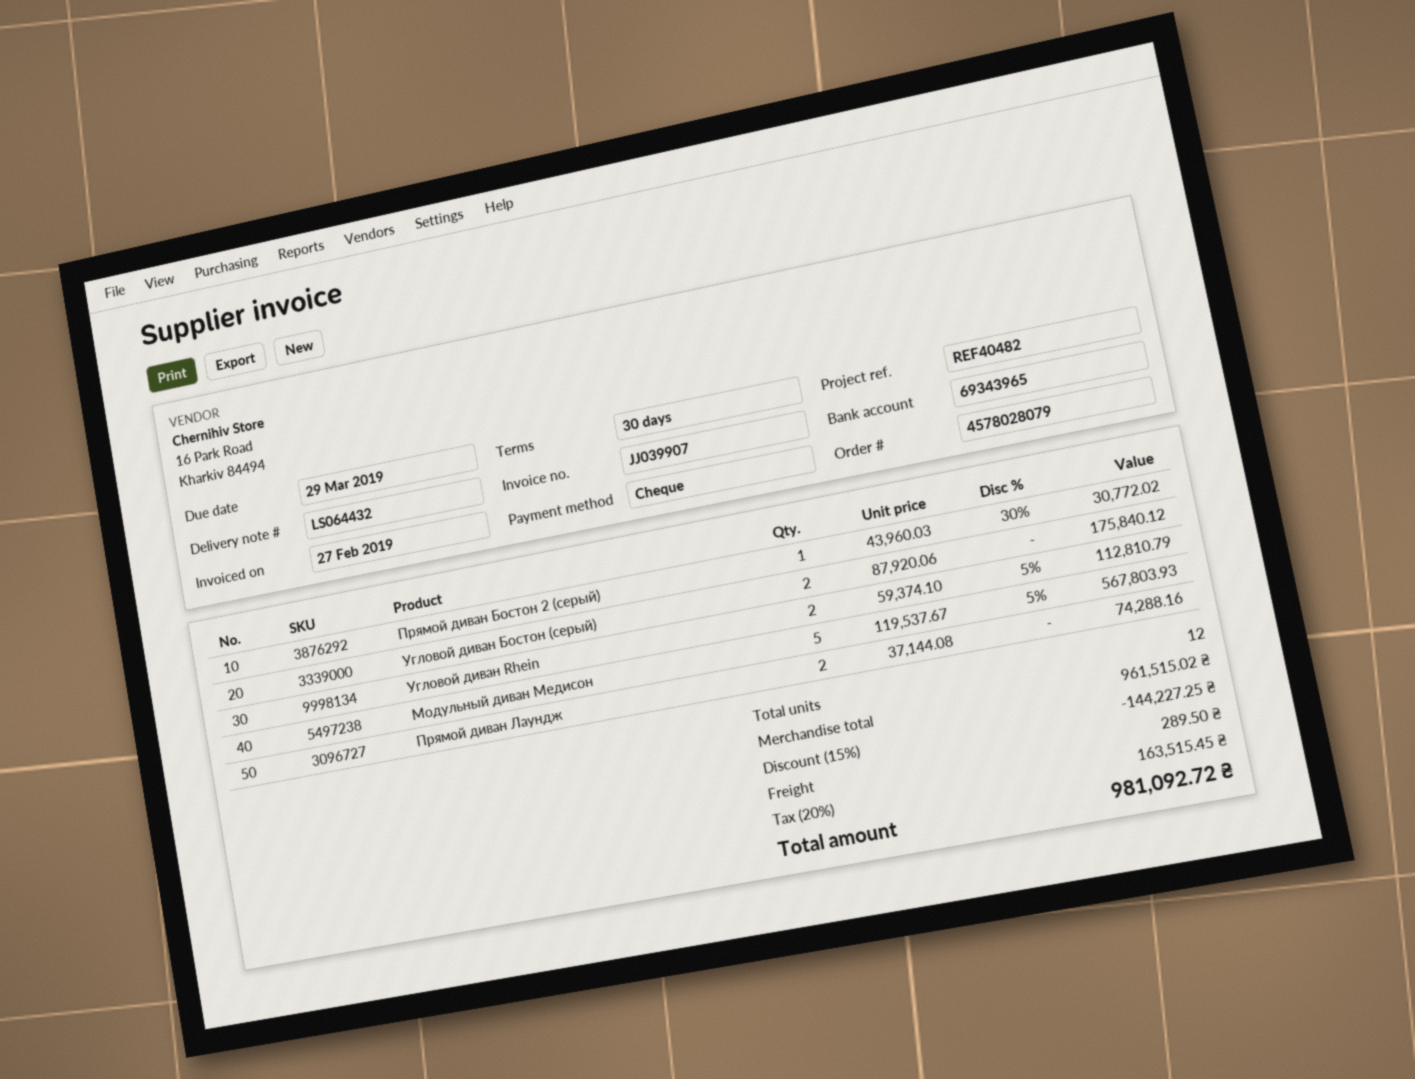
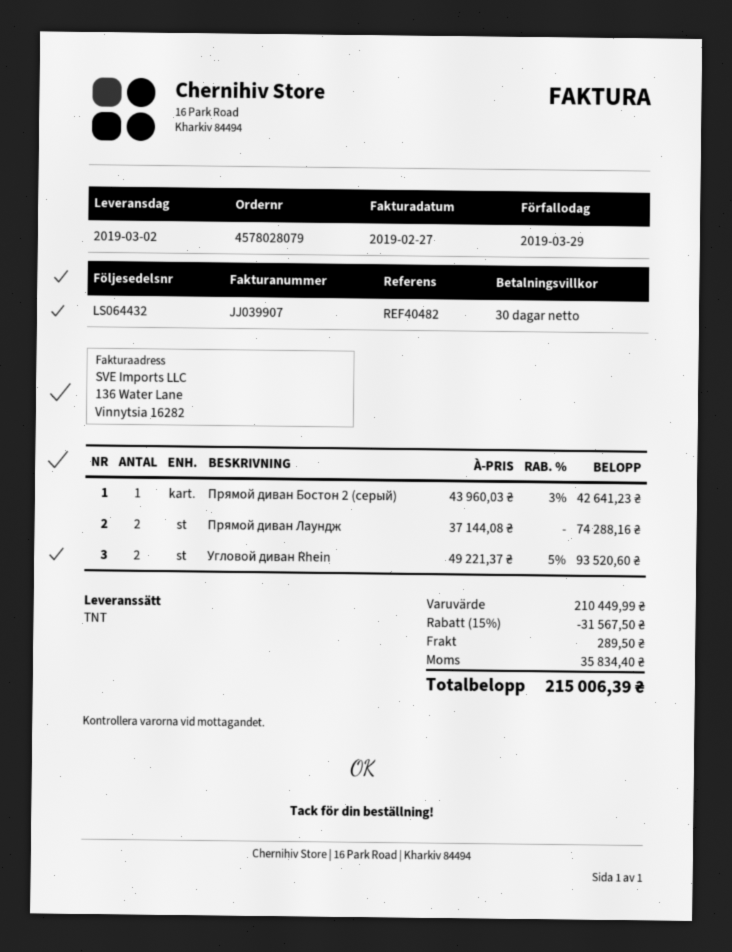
Прямой диван Бостон 2 (серый): 1 x 43960.03 - 30% = 30772.02 -> 1 x 43960.03 - 3% = 42641.23
Угловой диван Бостон (серый): 2 x 87920.06 = 175840.12 -> none
Угловой диван Rhein: 2 x 59374.10 - 5% = 112810.79 -> 2 x 49221.37 - 5% = 93520.60
Модульный диван Медисон: 5 x 119537.67 - 5% = 567803.93 -> none
subtotal: 961515.02 -> 210449.99
discount: 15% = 144227.25 -> 15% = 31567.50
tax: 163515.45 -> 35834.40
total: 981092.72 -> 215006.39

